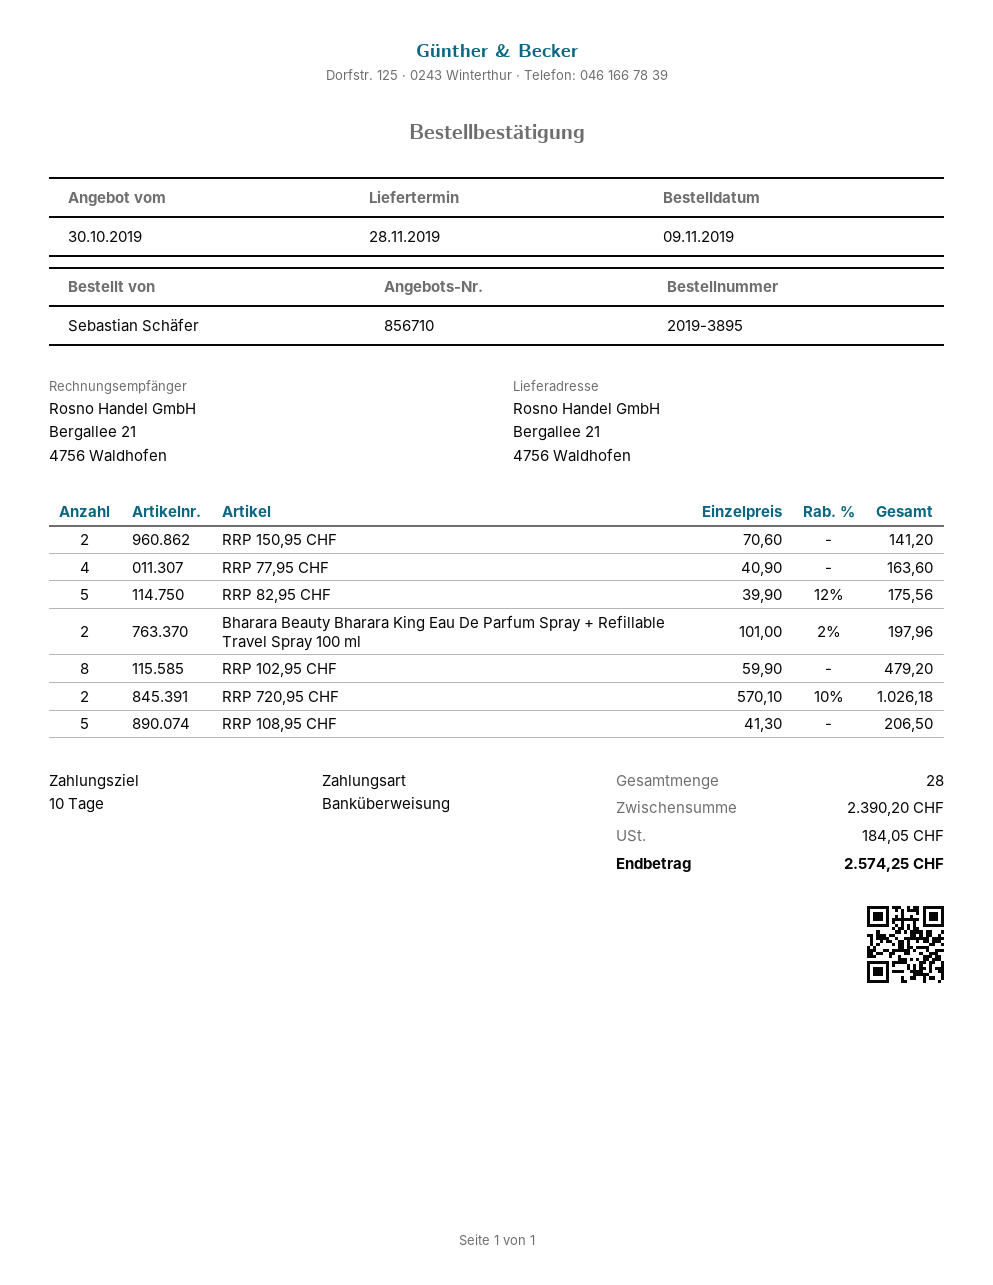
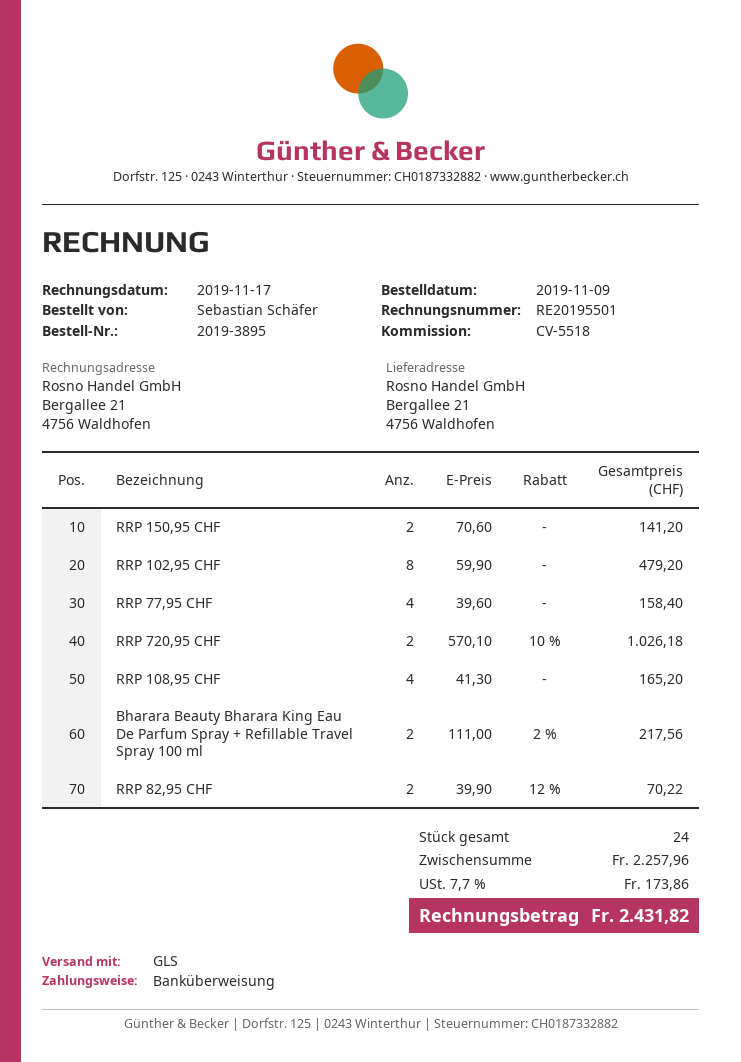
RRP 77,95 CHF: 4 x 40.90 = 163.60 -> 4 x 39.60 = 158.40
RRP 82,95 CHF: 5 x 39.90 - 12% = 175.56 -> 2 x 39.90 - 12% = 70.22
Bharara Beauty Bharara King Eau De Parfum Spray + Refillable Travel Spray 100 ml: 2 x 101.00 - 2% = 197.96 -> 2 x 111.00 - 2% = 217.56
RRP 108,95 CHF: 5 x 41.30 = 206.50 -> 4 x 41.30 = 165.20
total quantity: 28 -> 24
subtotal: 2390.20 -> 2257.96
tax: 184.05 -> 173.86
total: 2574.25 -> 2431.82

